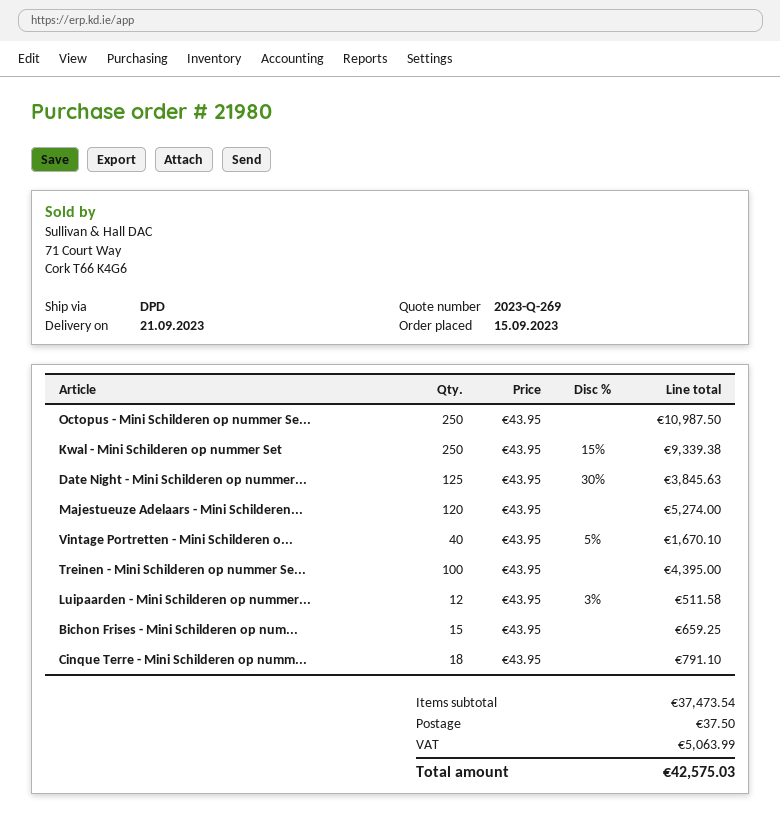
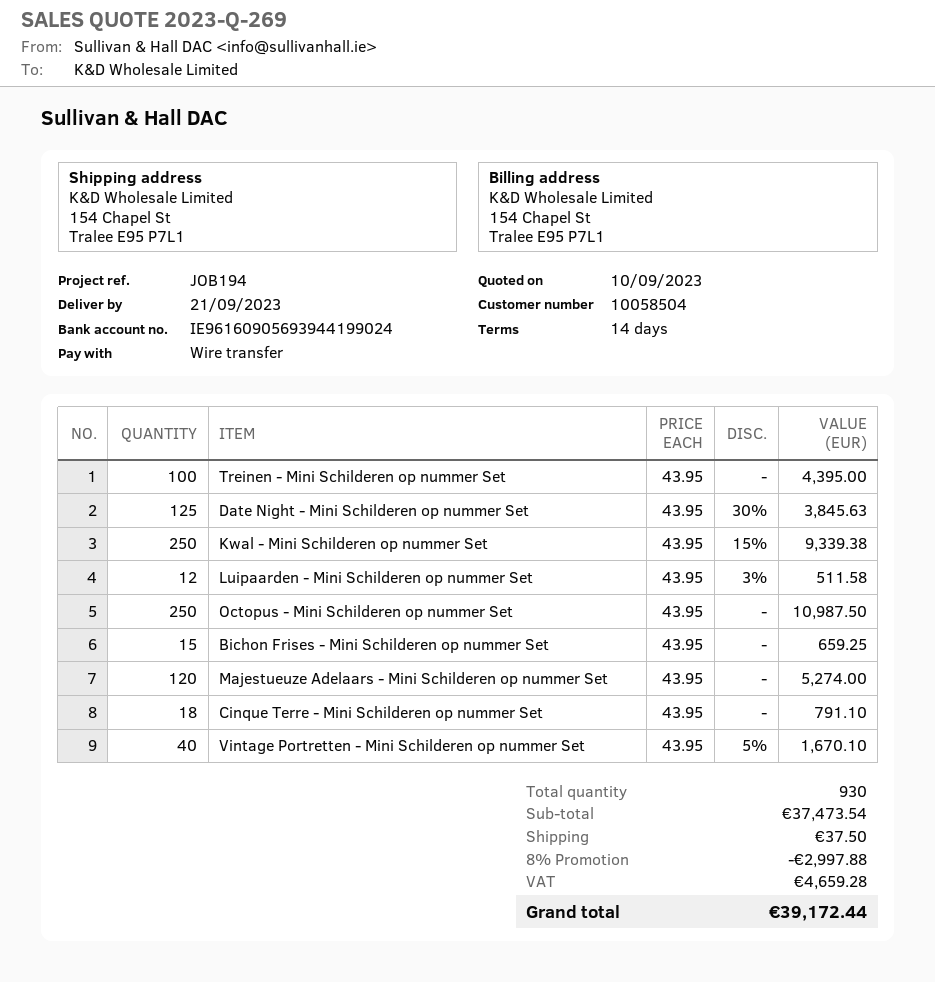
discount: none -> 8% = 2997.88
tax: 5063.99 -> 4659.28
total: 42575.03 -> 39172.44

